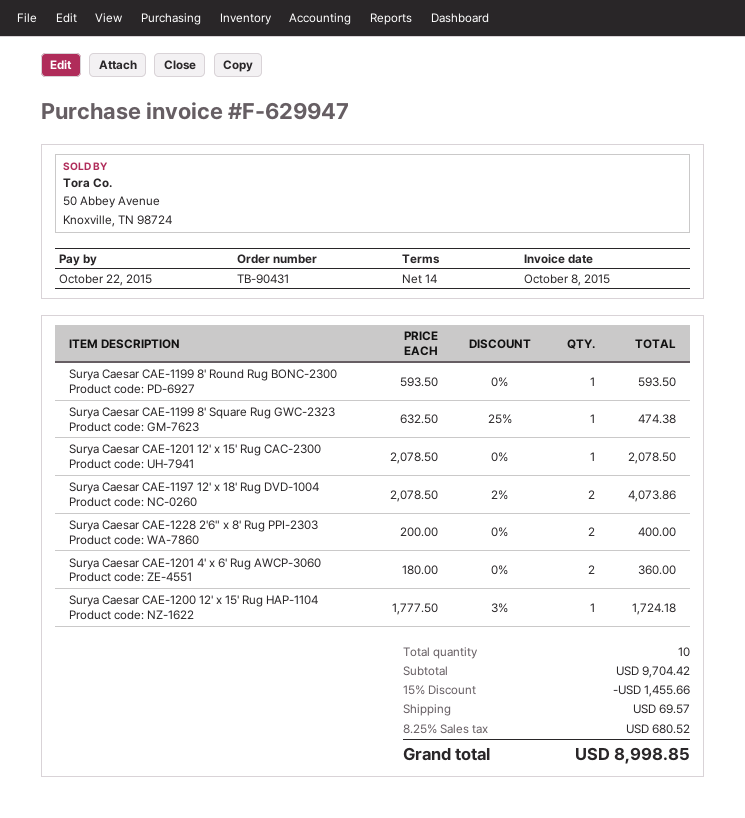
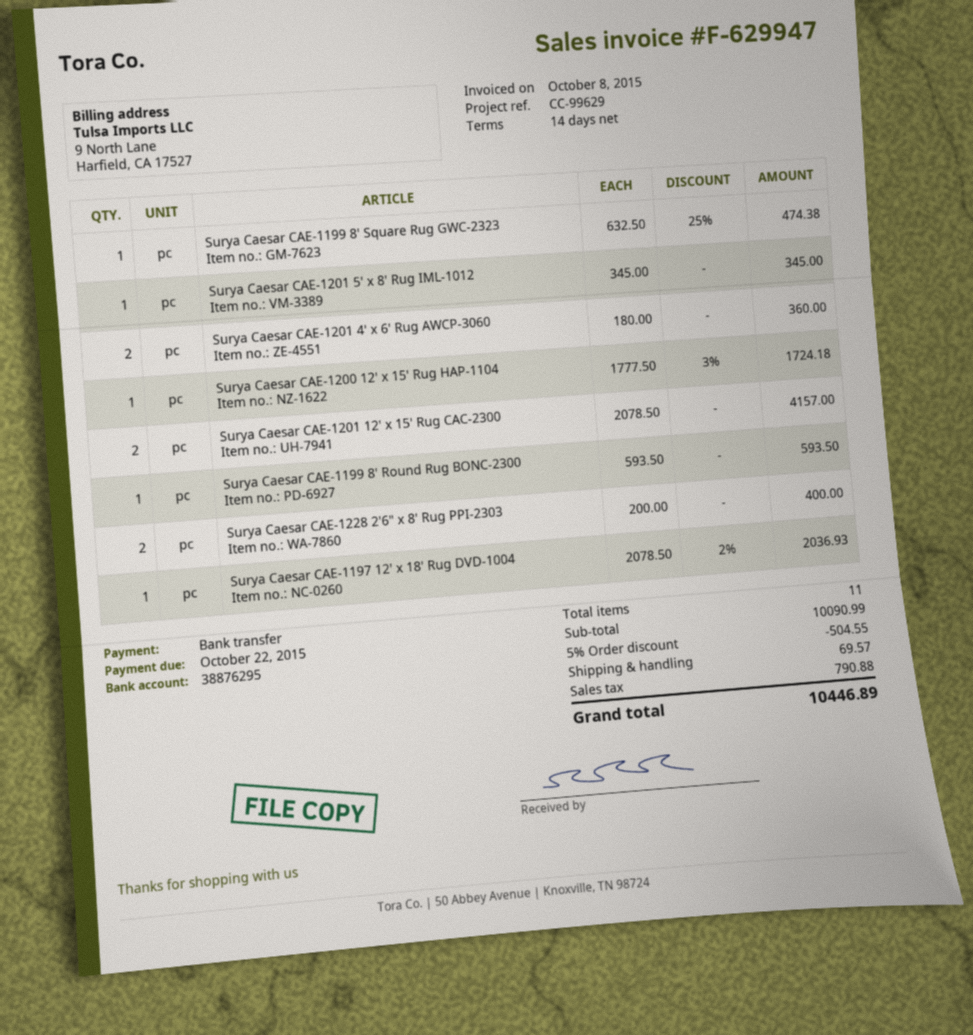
Surya Caesar CAE-1201 12' x 15' Rug CAC-2300: 1 x 2078.50 = 2078.50 -> 2 x 2078.50 = 4157.00
Surya Caesar CAE-1197 12' x 18' Rug DVD-1004: 2 x 2078.50 - 2% = 4073.86 -> 1 x 2078.50 - 2% = 2036.93
Surya Caesar CAE-1201 5' x 8' Rug IML-1012: none -> 1 x 345.00 = 345.00
total quantity: 10 -> 11
subtotal: 9704.42 -> 10090.99
discount: 15% = 1455.66 -> 5% = 504.55
tax: 680.52 -> 790.88
total: 8998.85 -> 10446.89

